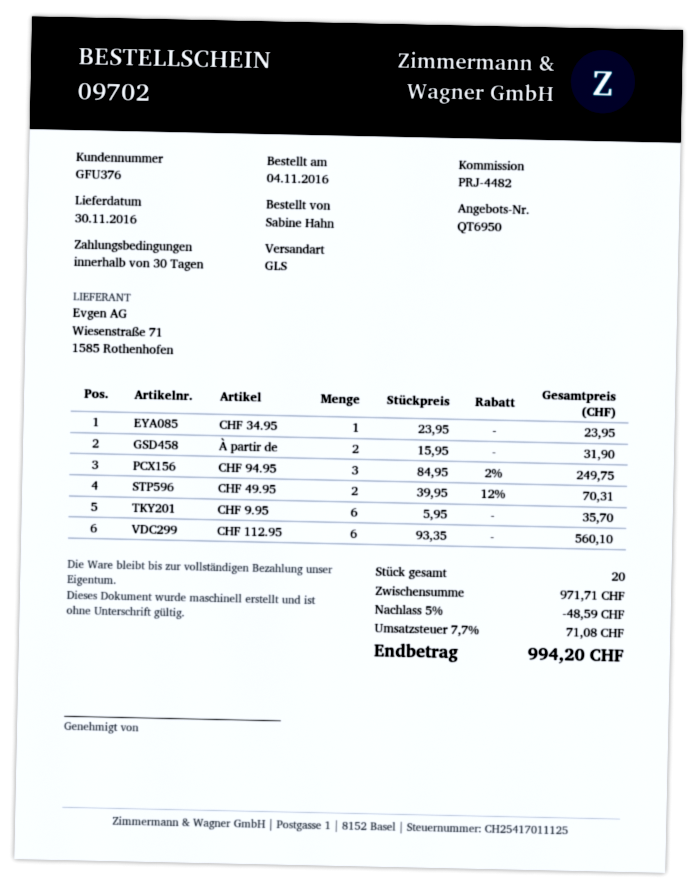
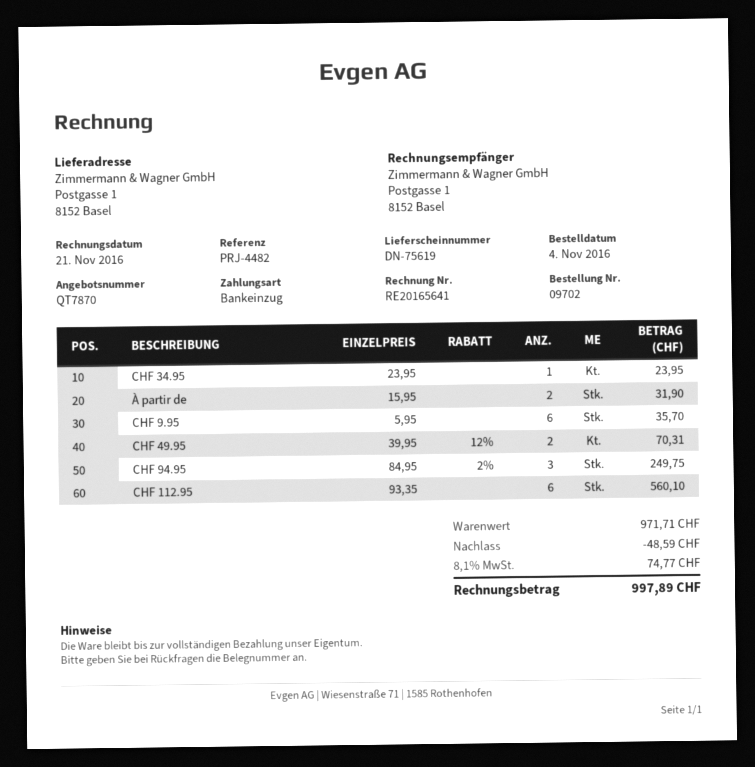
quote number: QT6950 -> QT7870
tax: 7.7% = 71.08 -> 8.1% = 74.77
total: 994.20 -> 997.89

